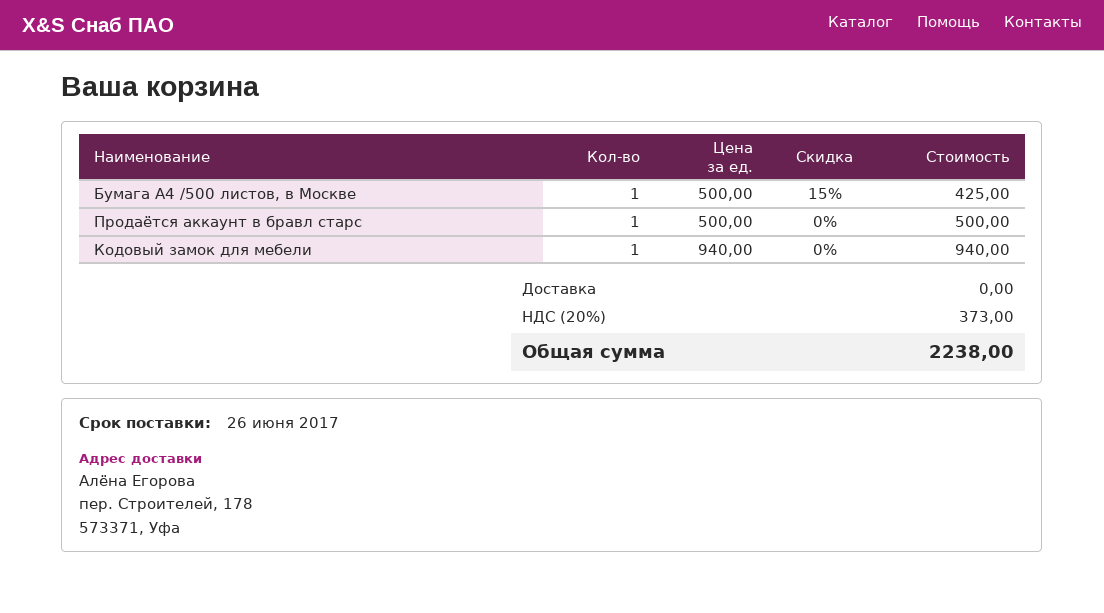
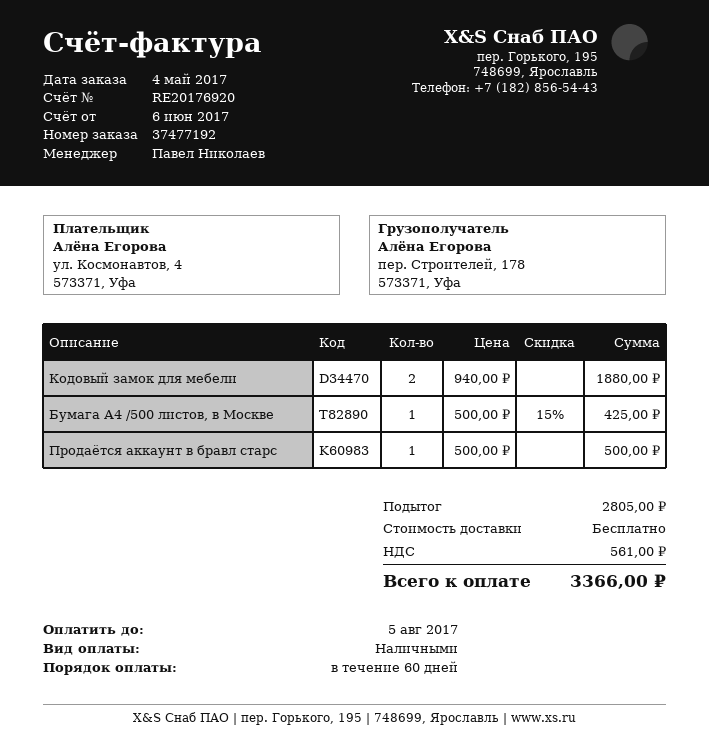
Кодовый замок для мебели: 1 x 940.00 = 940.00 -> 2 x 940.00 = 1880.00
tax: 373.00 -> 561.00
total: 2238.00 -> 3366.00

